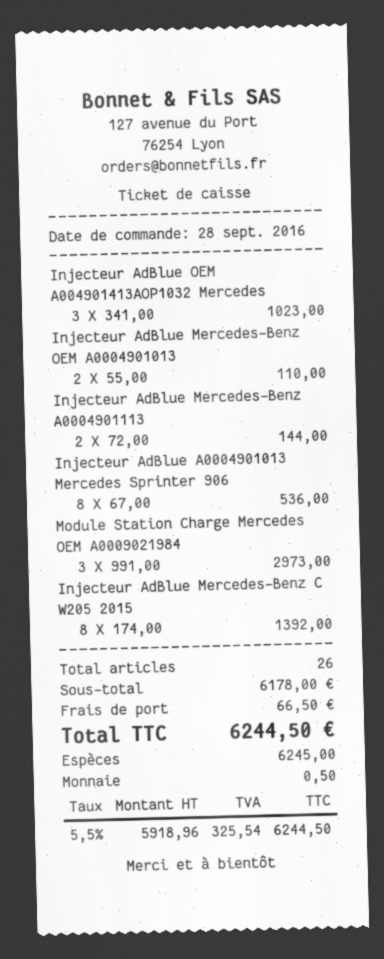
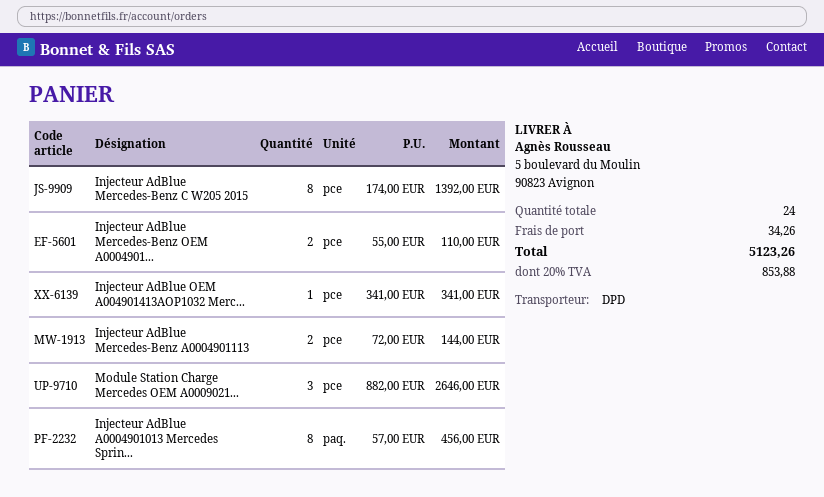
Injecteur AdBlue OEM A004901413AOP1032 Mercedes: 3 x 341.00 = 1023.00 -> 1 x 341.00 = 341.00
Injecteur AdBlue A0004901013 Mercedes Sprinter 906: 8 x 67.00 = 536.00 -> 8 x 57.00 = 456.00
Module Station Charge Mercedes OEM A0009021984: 3 x 991.00 = 2973.00 -> 3 x 882.00 = 2646.00
total quantity: 26 -> 24
shipping: 66.50 -> 34.26
tax: 5.5% = 325.54 -> 20% = 853.88
total: 6244.50 -> 5123.26

